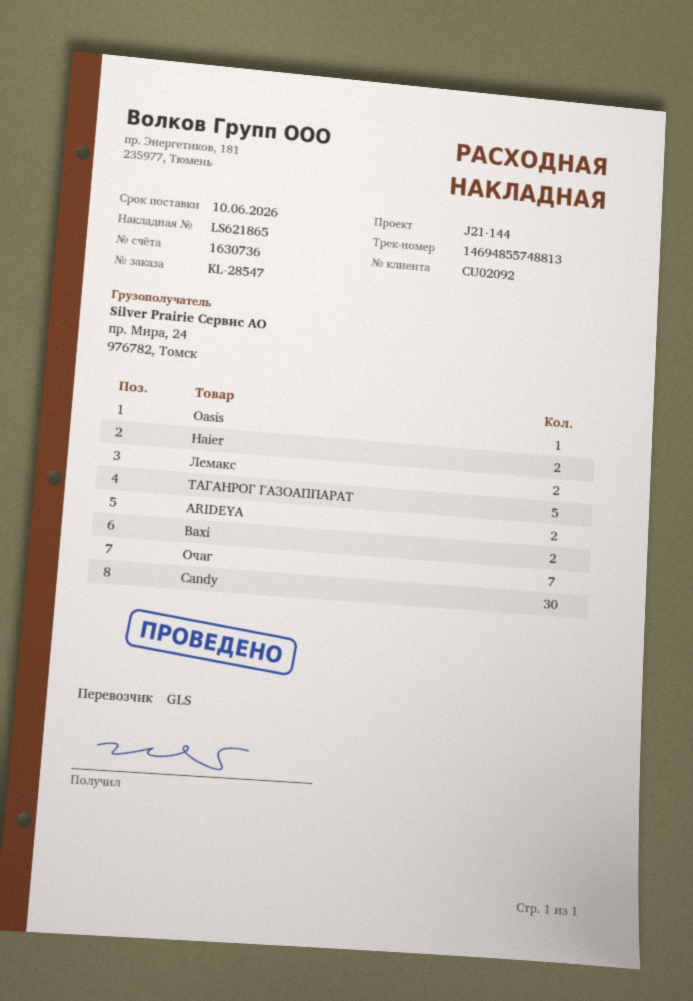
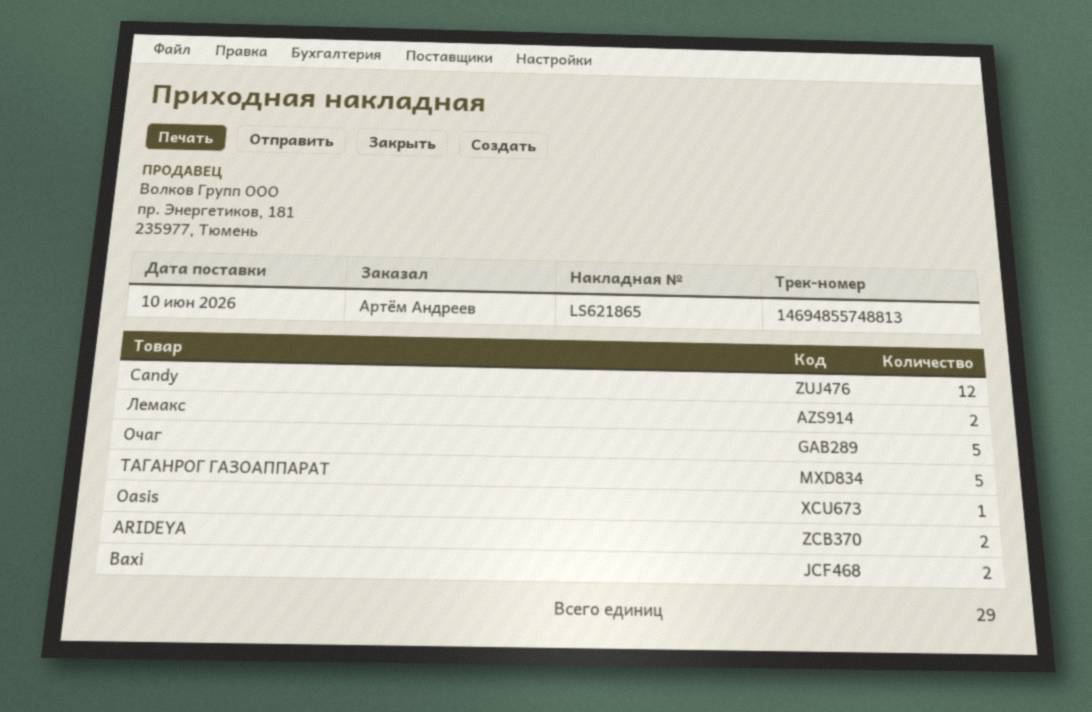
Haier: 2 -> none
Очаг: 7 -> 5
Candy: 30 -> 12

